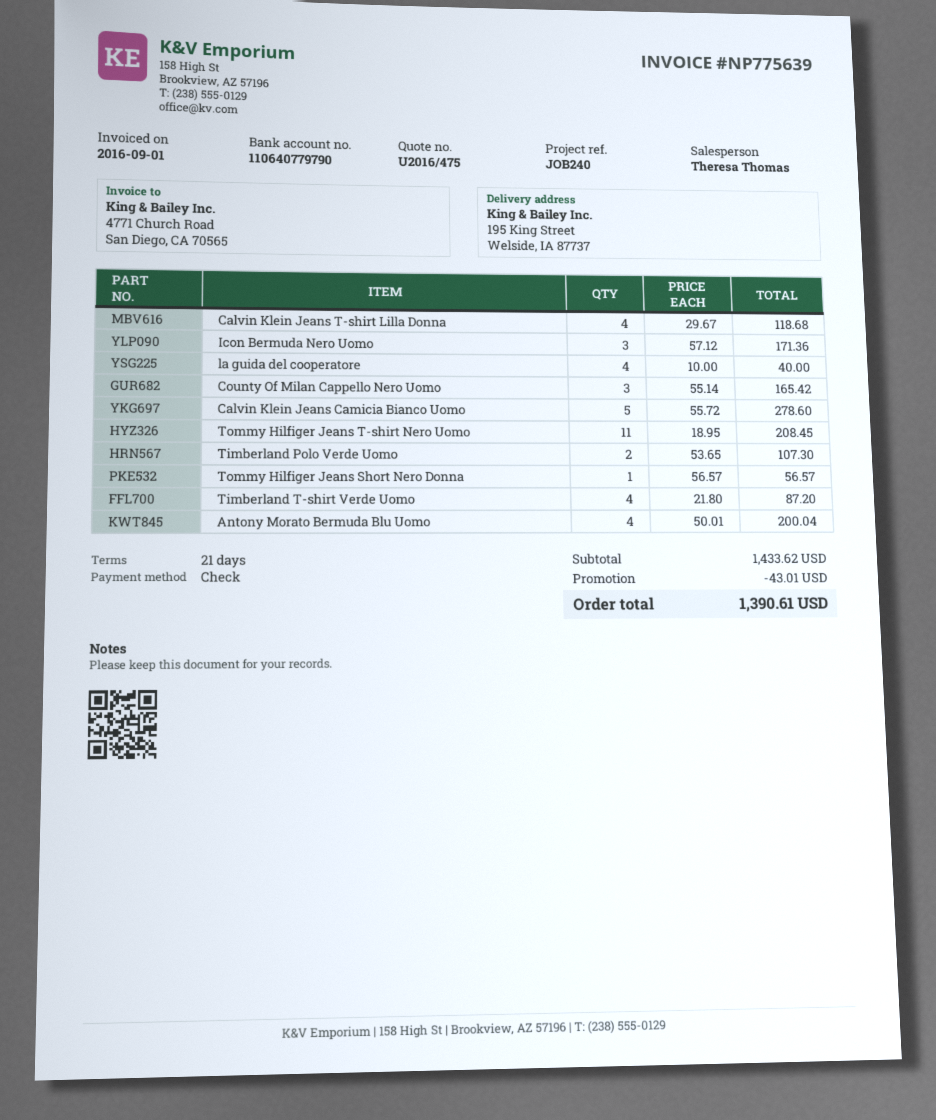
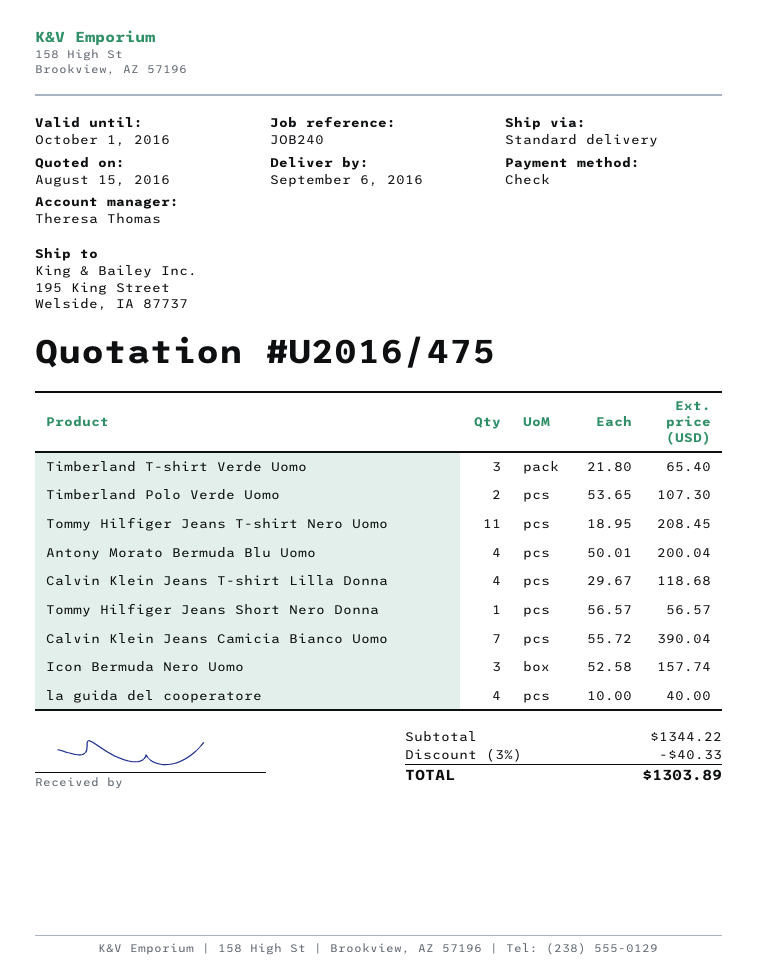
Icon Bermuda Nero Uomo: 3 x 57.12 = 171.36 -> 3 x 52.58 = 157.74
County Of Milan Cappello Nero Uomo: 3 x 55.14 = 165.42 -> none
Calvin Klein Jeans Camicia Bianco Uomo: 5 x 55.72 = 278.60 -> 7 x 55.72 = 390.04
Timberland T-shirt Verde Uomo: 4 x 21.80 = 87.20 -> 3 x 21.80 = 65.40
subtotal: 1433.62 -> 1344.22
discount: 43.01 -> 40.33
total: 1390.61 -> 1303.89

